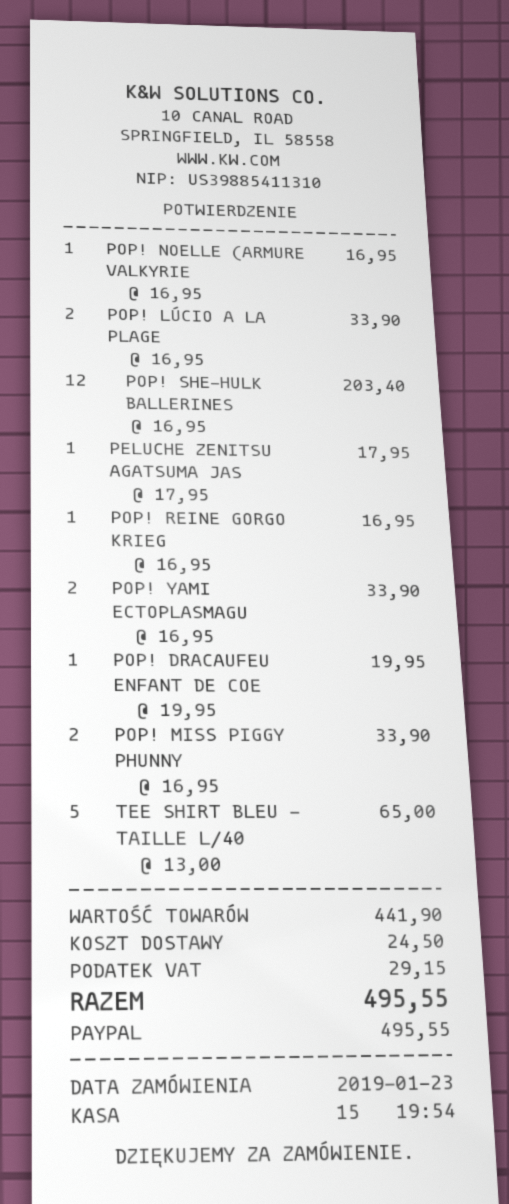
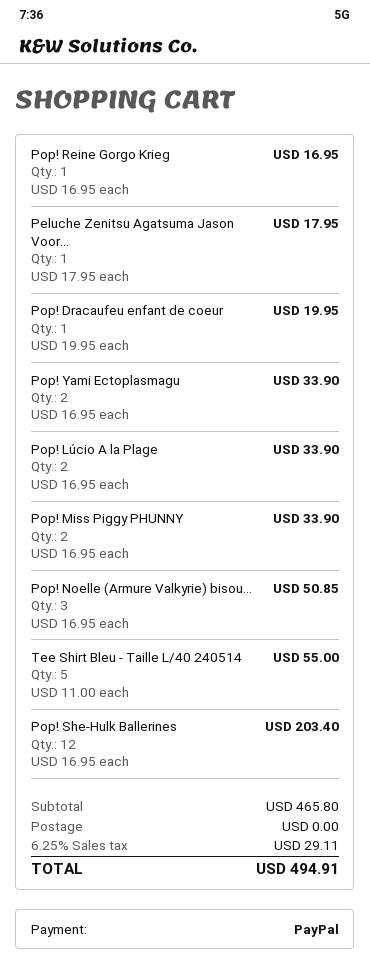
POP! NOELLE (ARMURE VALKYRIE: 1 x 16.95 = 16.95 -> 3 x 16.95 = 50.85
TEE SHIRT BLEU - TAILLE L/40: 5 x 13.00 = 65.00 -> 5 x 11.00 = 55.00
subtotal: 441.90 -> 465.80
shipping: 24.50 -> 0.00
tax: 29.15 -> 29.11
total: 495.55 -> 494.91

